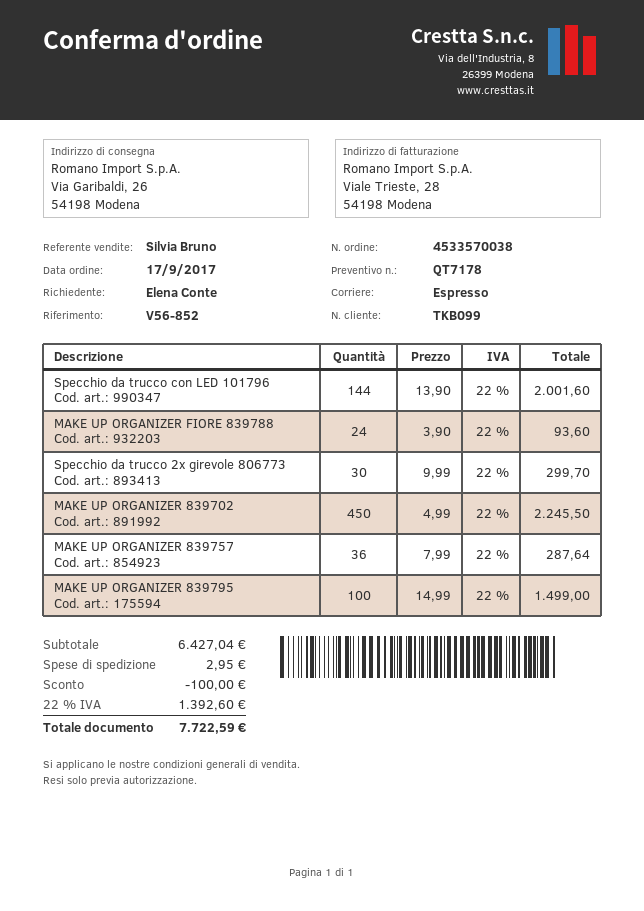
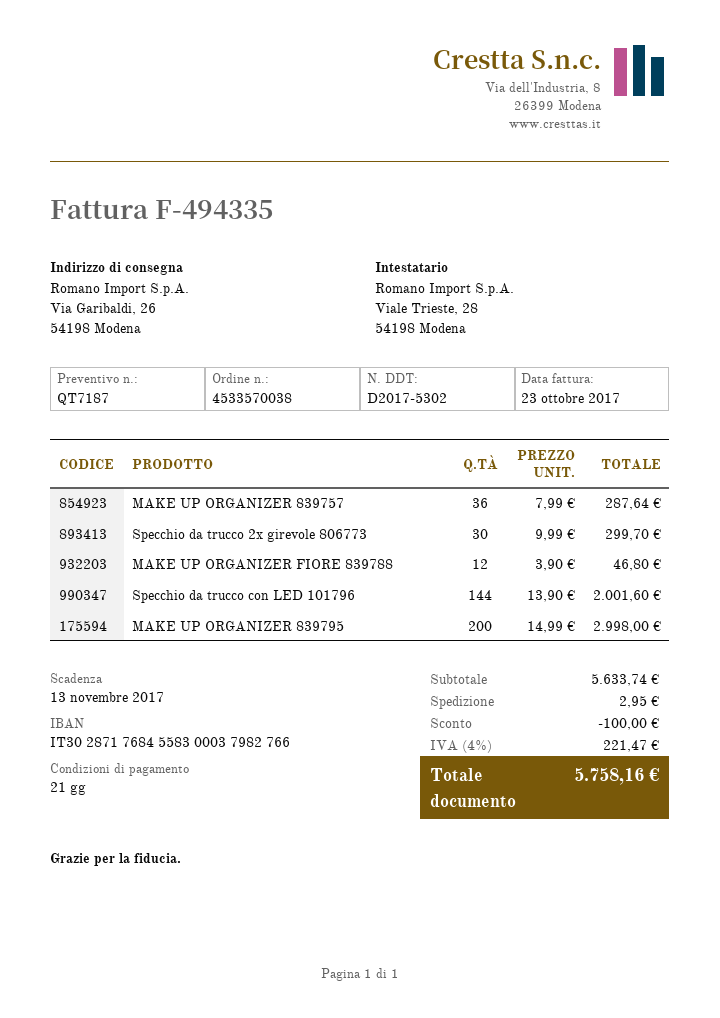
quote number: QT7178 -> QT7187
MAKE UP ORGANIZER FIORE 839788: 24 x 3.90 = 93.60 -> 12 x 3.90 = 46.80
MAKE UP ORGANIZER 839702: 450 x 4.99 = 2245.50 -> none
MAKE UP ORGANIZER 839795: 100 x 14.99 = 1499.00 -> 200 x 14.99 = 2998.00
subtotal: 6427.04 -> 5633.74
tax: 22% = 1392.60 -> 4% = 221.47
total: 7722.59 -> 5758.16

